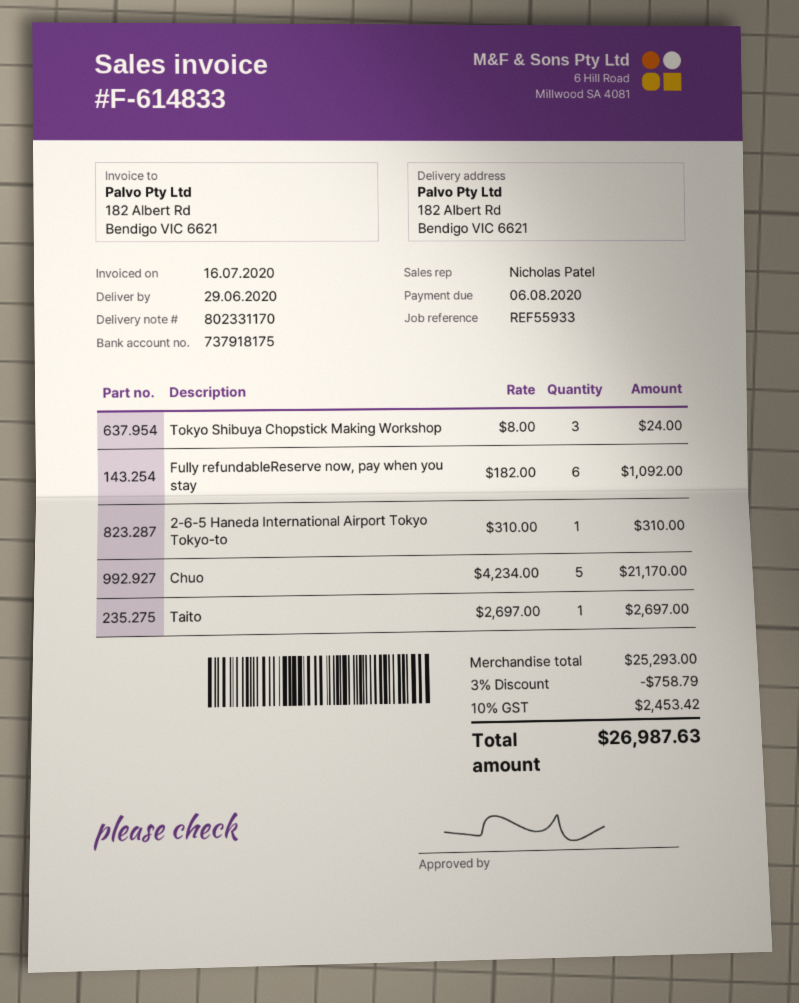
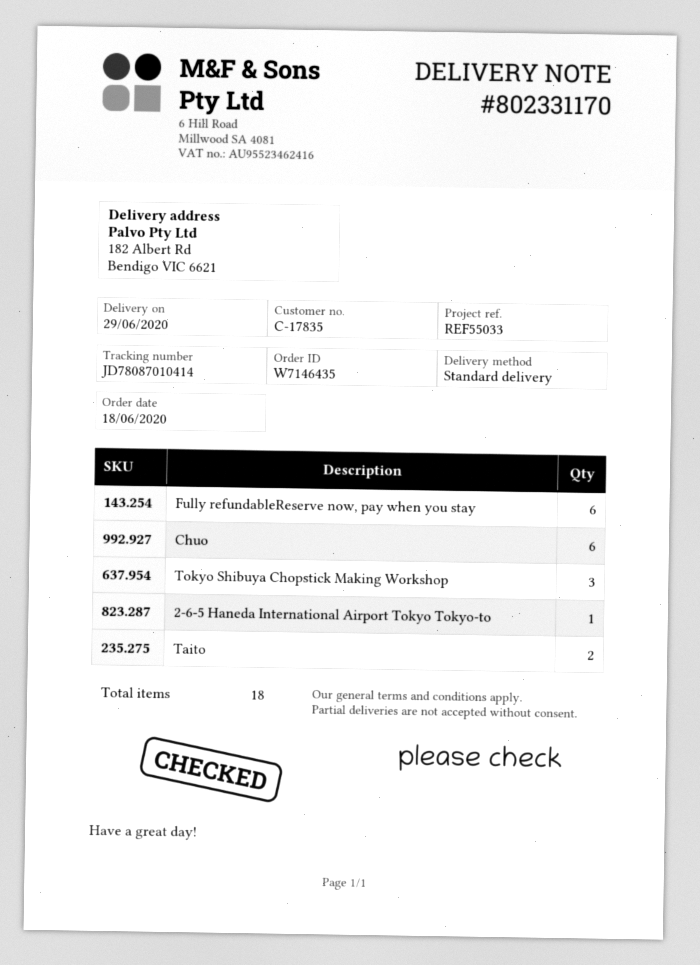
reference: REF55933 -> REF55033
Chuo: 5 -> 6
Taito: 1 -> 2

